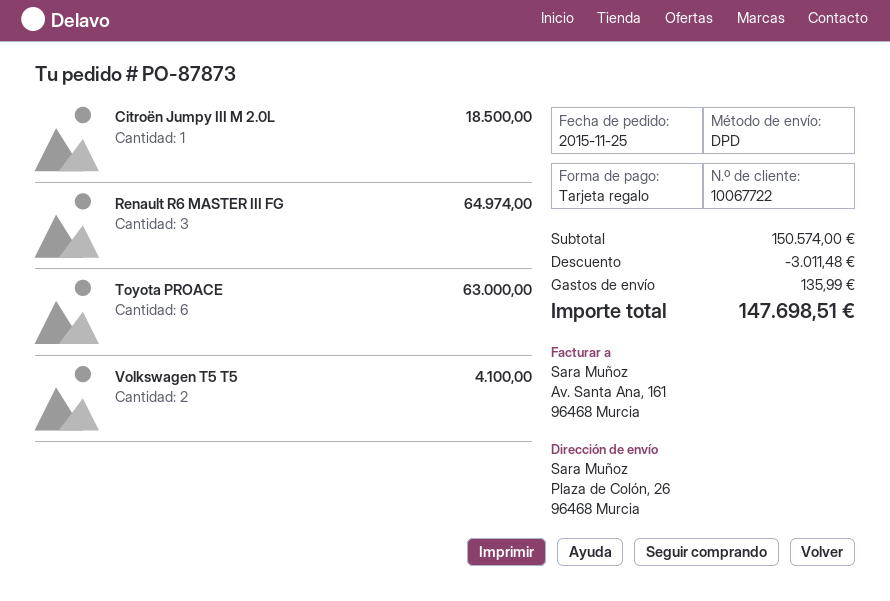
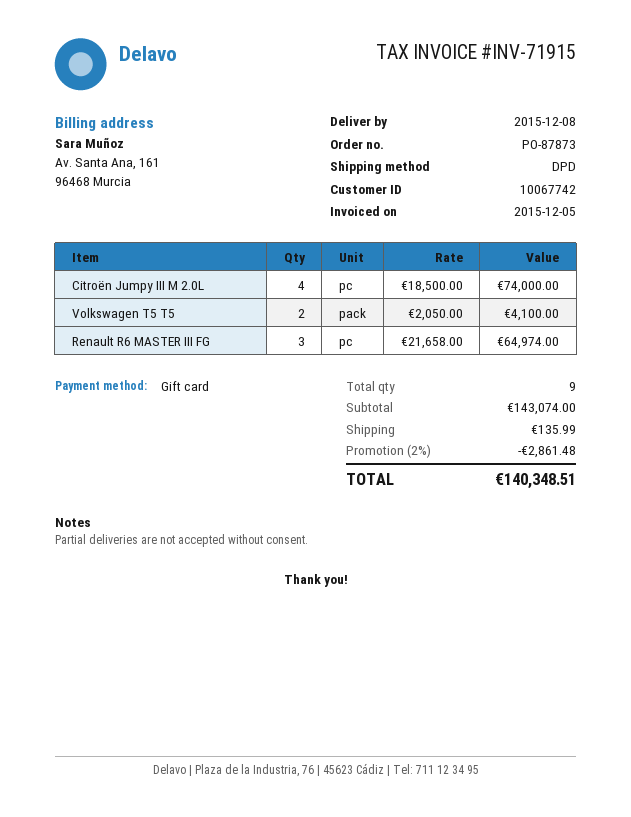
customer number: 10067722 -> 10067742
Citroën Jumpy III M 2.0L: 1 for 18500.00 -> 4 for 74000.00
Toyota PROACE: 6 for 63000.00 -> none
subtotal: 150574.00 -> 143074.00
discount: 3011.48 -> 2861.48
total: 147698.51 -> 140348.51

